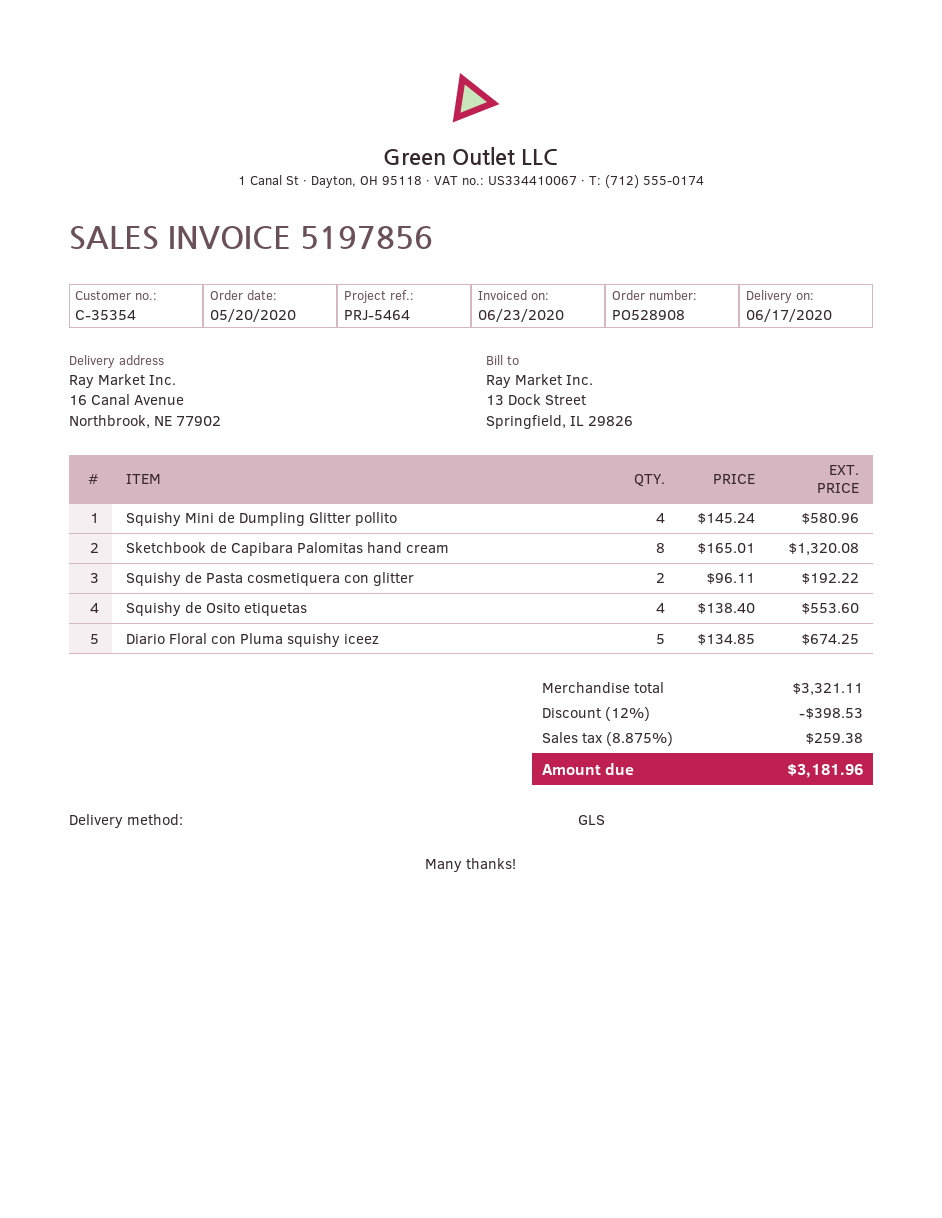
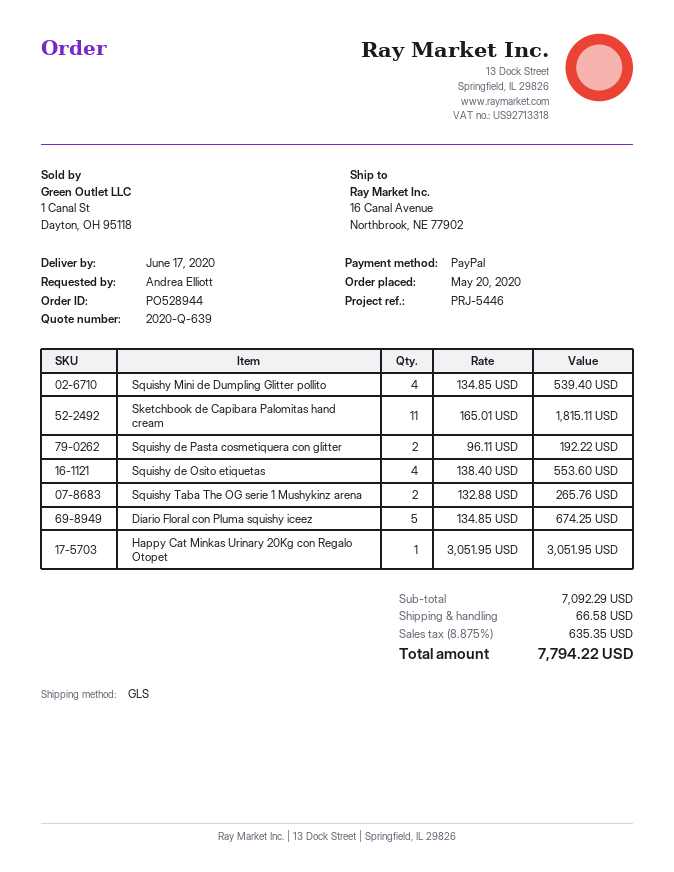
order number: PO528908 -> PO528944
reference: PRJ-5464 -> PRJ-5446
Squishy Mini de Dumpling Glitter pollito: 4 x 145.24 = 580.96 -> 4 x 134.85 = 539.40
Sketchbook de Capibara Palomitas hand cream: 8 x 165.01 = 1320.08 -> 11 x 165.01 = 1815.11
Squishy Taba The OG serie 1 Mushykinz arena: none -> 2 x 132.88 = 265.76
Happy Cat Minkas Urinary 20Kg con Regalo Otopet: none -> 1 x 3051.95 = 3051.95
subtotal: 3321.11 -> 7092.29
discount: 12% = 398.53 -> none
shipping: none -> 66.58
tax: 8.875% = 259.38 -> 8.875% = 635.35
total: 3181.96 -> 7794.22

